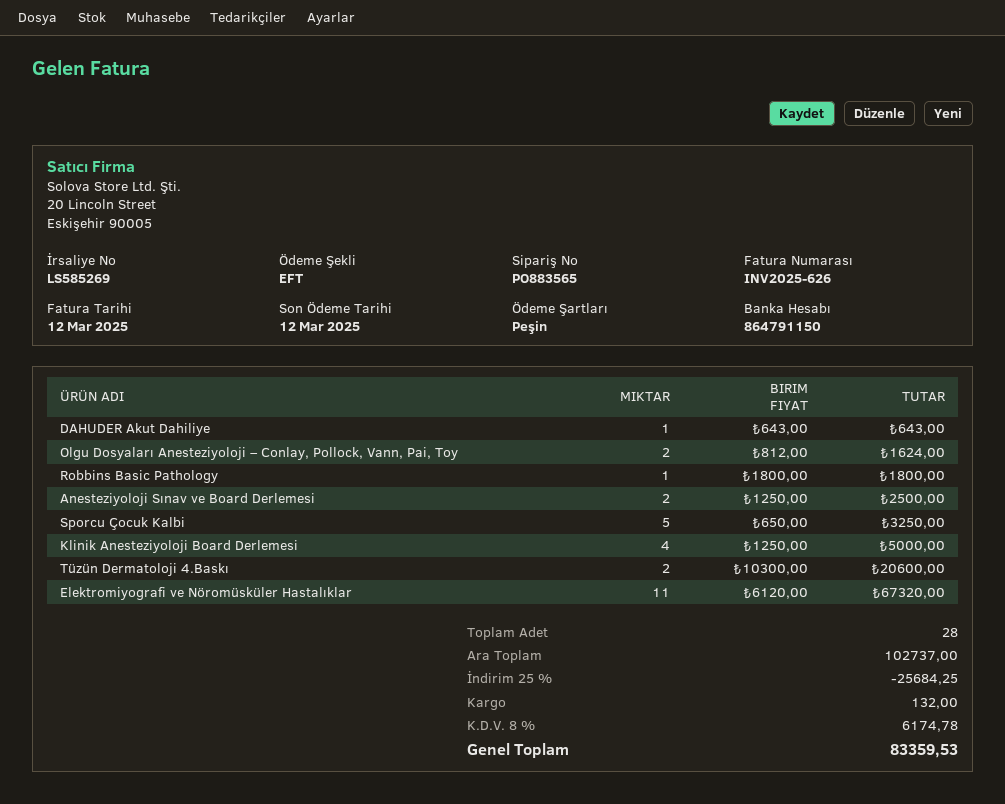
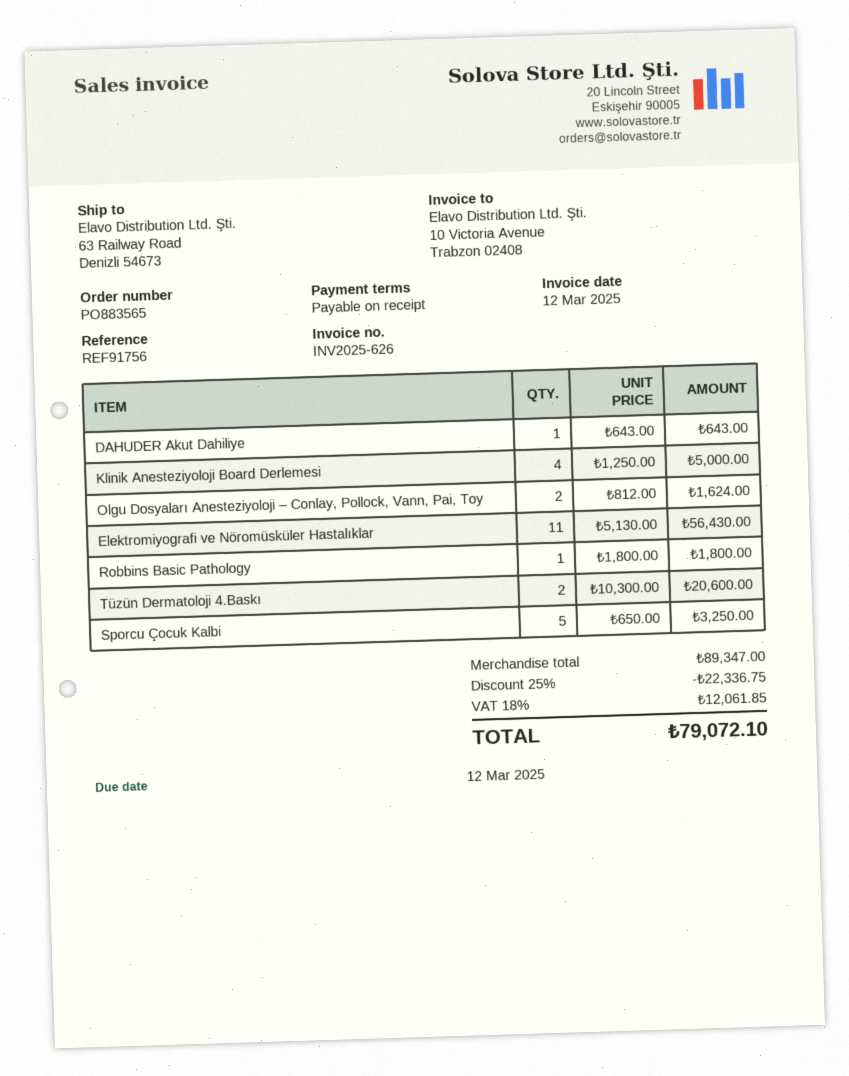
Anesteziyoloji Sınav ve Board Derlemesi: 2 x 1250.00 = 2500.00 -> none
Elektromiyografi ve Nöromüsküler Hastalıklar: 11 x 6120.00 = 67320.00 -> 11 x 5130.00 = 56430.00
subtotal: 102737.00 -> 89347.00
discount: 25% = 25684.25 -> 25% = 22336.75
shipping: 132.00 -> none
tax: 8% = 6174.78 -> 18% = 12061.85
total: 83359.53 -> 79072.10

